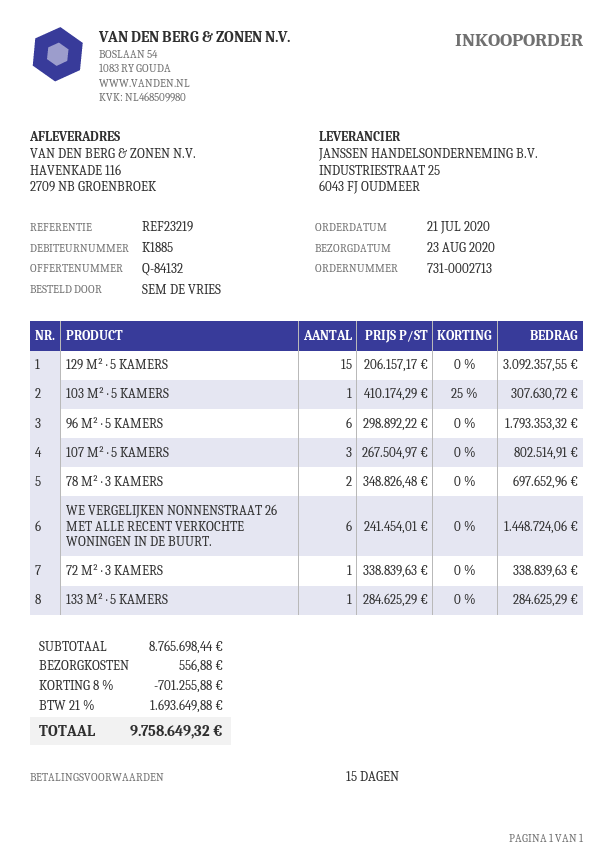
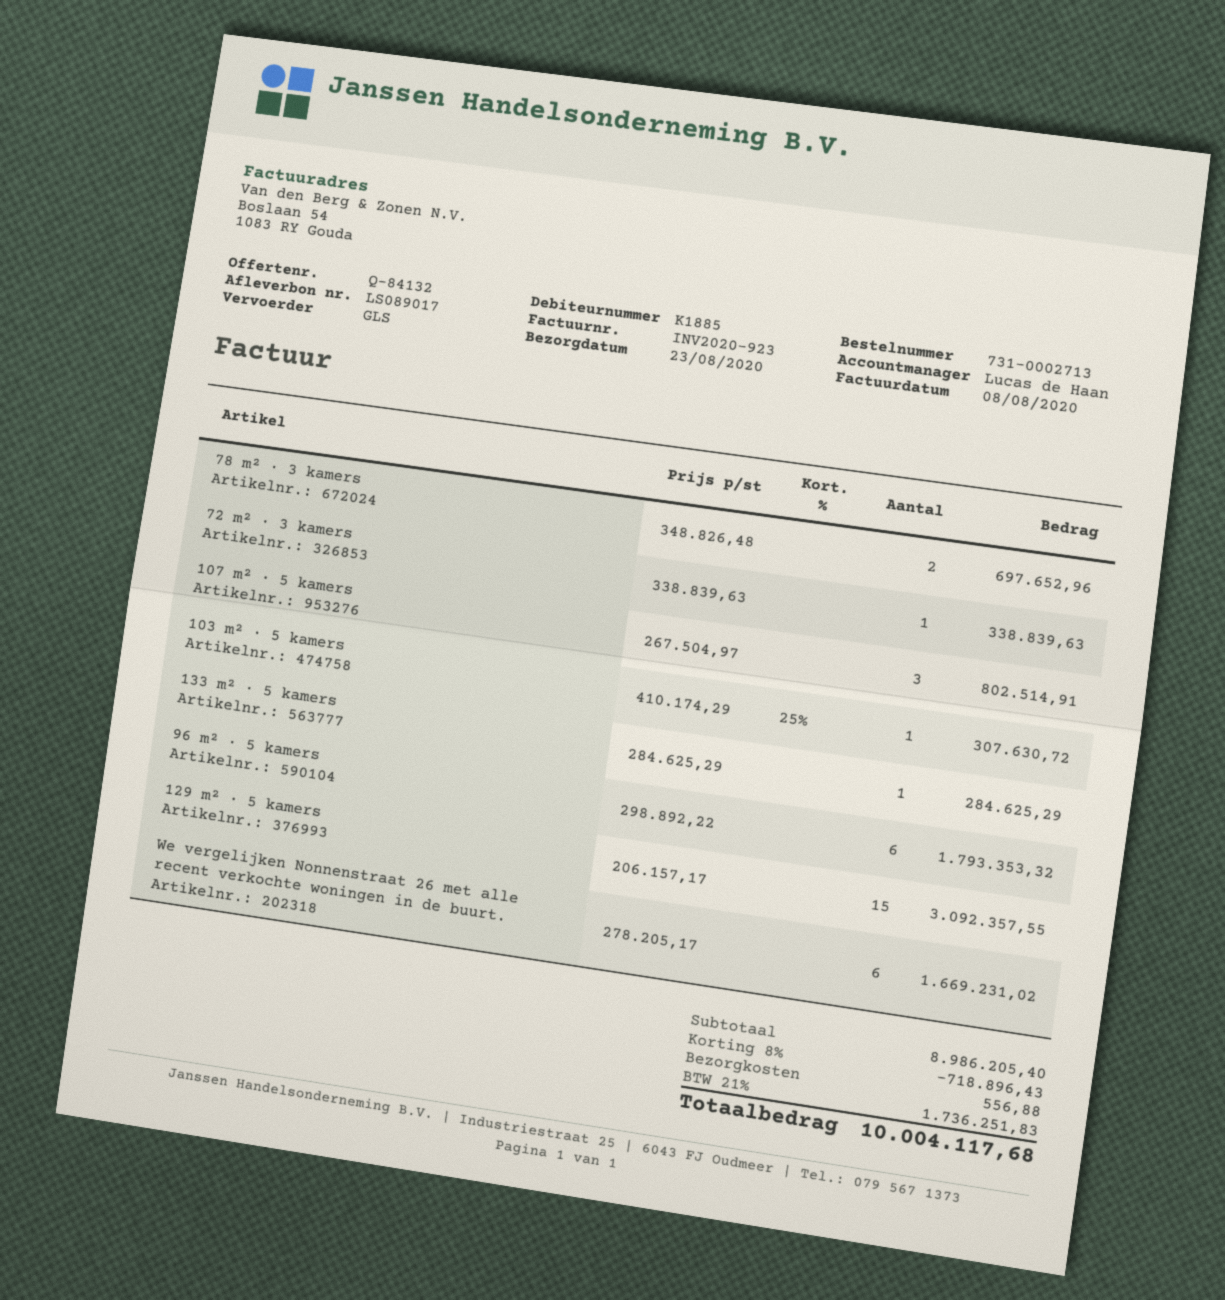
WE VERGELIJKEN NONNENSTRAAT 26 MET ALLE RECENT VERKOCHTE WONINGEN IN DE BUURT.: 6 x 241454.01 = 1448724.06 -> 6 x 278205.17 = 1669231.02
subtotal: 8765698.44 -> 8986205.40
discount: 8% = 701255.88 -> 8% = 718896.43
tax: 21% = 1693649.88 -> 21% = 1736251.83
total: 9758649.32 -> 10004117.68

